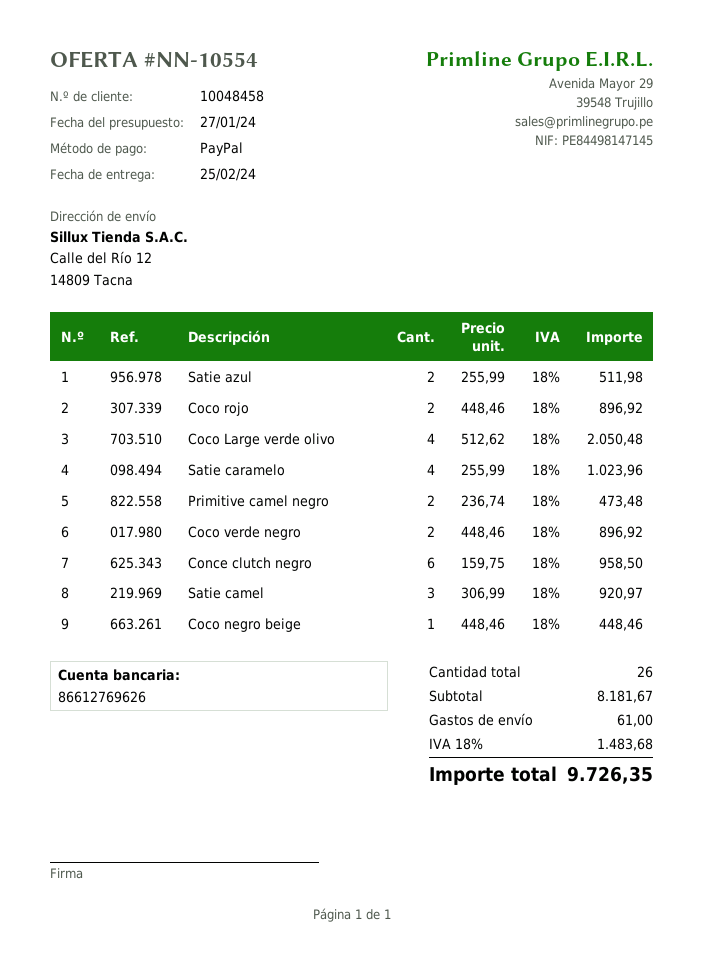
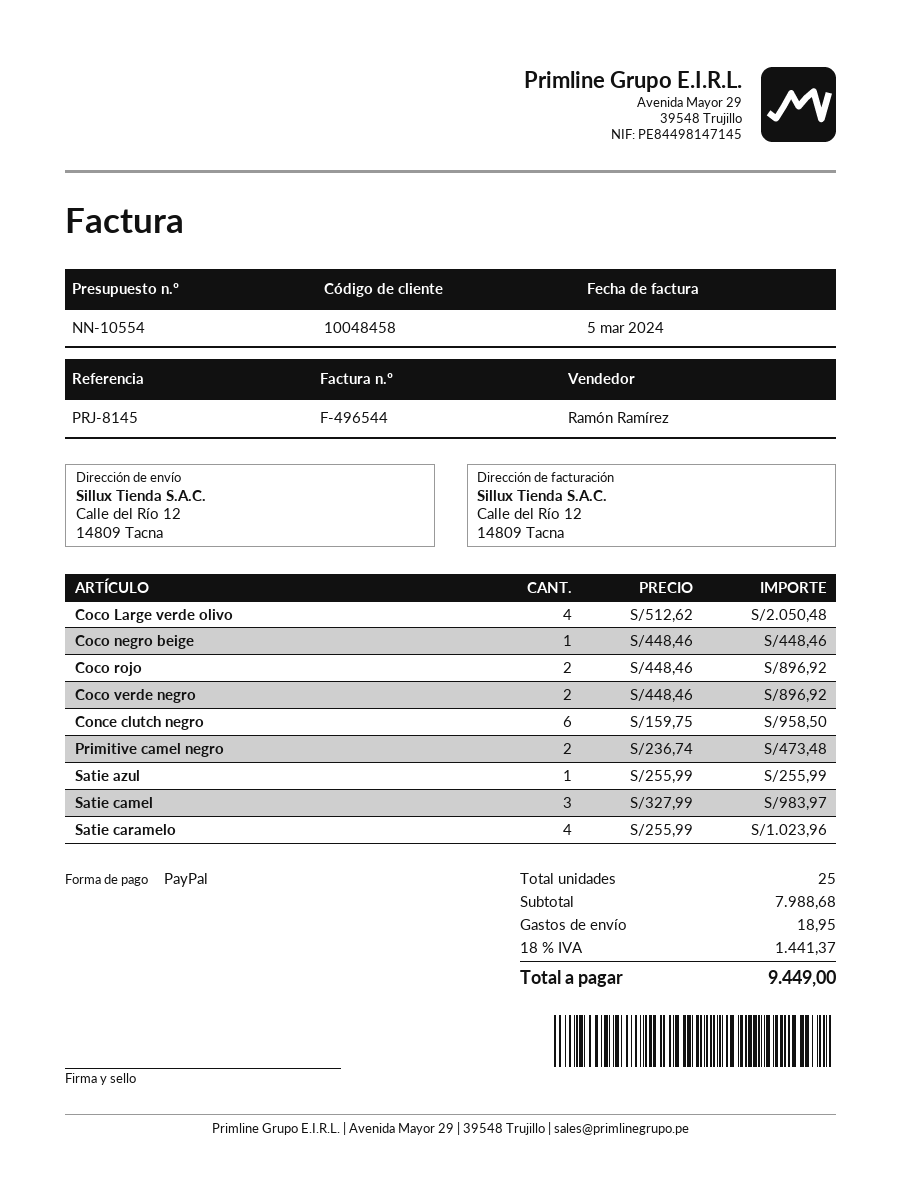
Satie azul: 2 x 255.99 = 511.98 -> 1 x 255.99 = 255.99
Satie camel: 3 x 306.99 = 920.97 -> 3 x 327.99 = 983.97
total quantity: 26 -> 25
subtotal: 8181.67 -> 7988.68
shipping: 61.00 -> 18.95
tax: 18% = 1483.68 -> 18% = 1441.37
total: 9726.35 -> 9449.00

